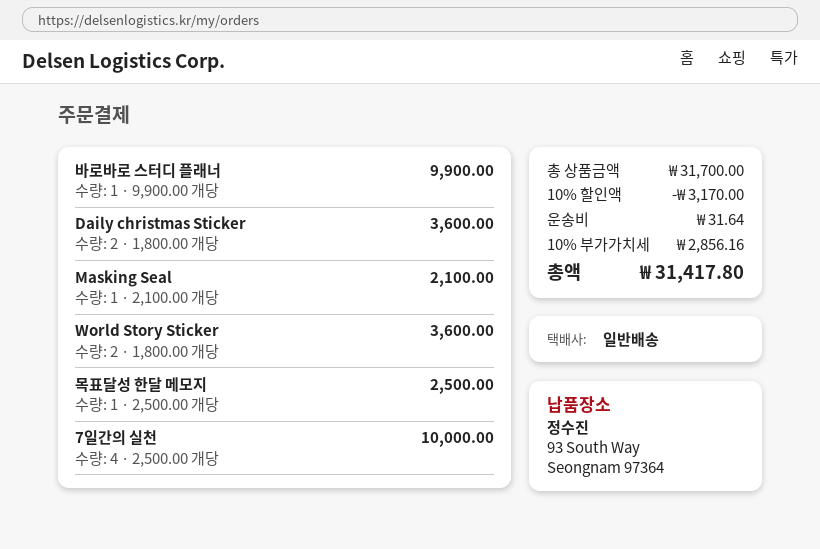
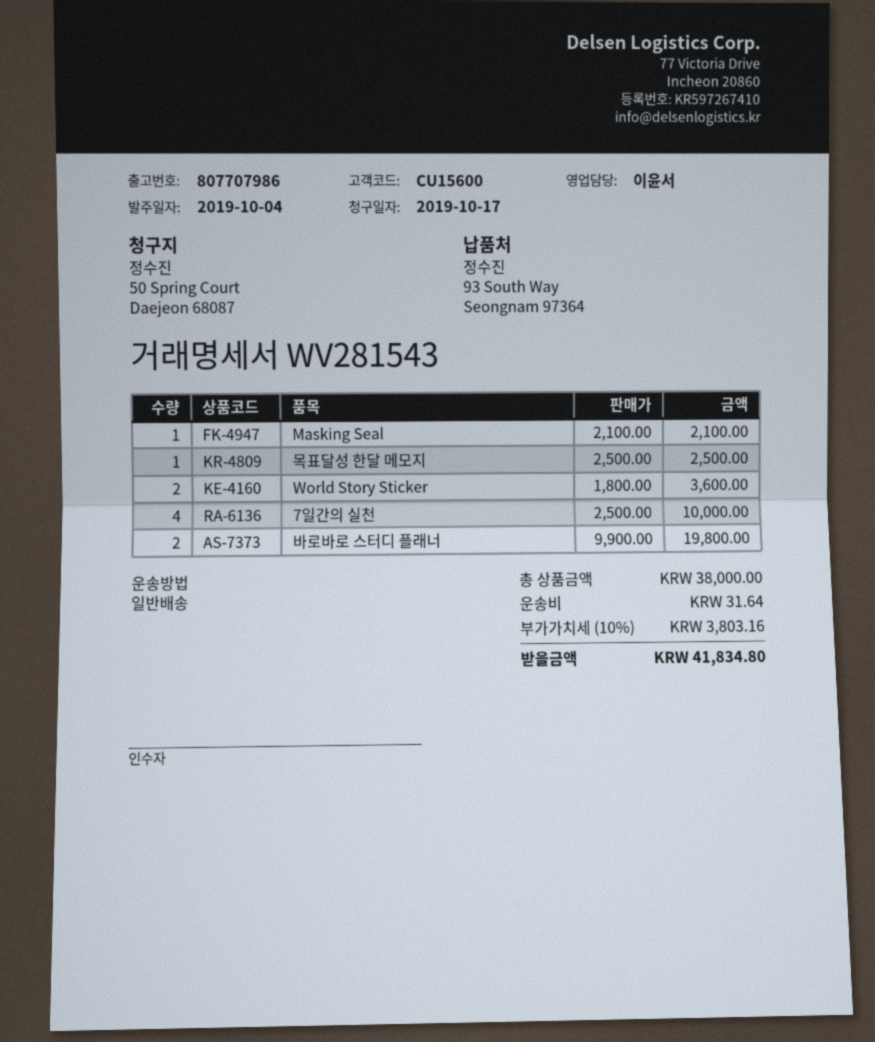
바로바로 스터디 플래너: 1 x 9900.00 = 9900.00 -> 2 x 9900.00 = 19800.00
Daily christmas Sticker: 2 x 1800.00 = 3600.00 -> none
subtotal: 31700.00 -> 38000.00
discount: 10% = 3170.00 -> none
tax: 10% = 2856.16 -> 10% = 3803.16
total: 31417.80 -> 41834.80

